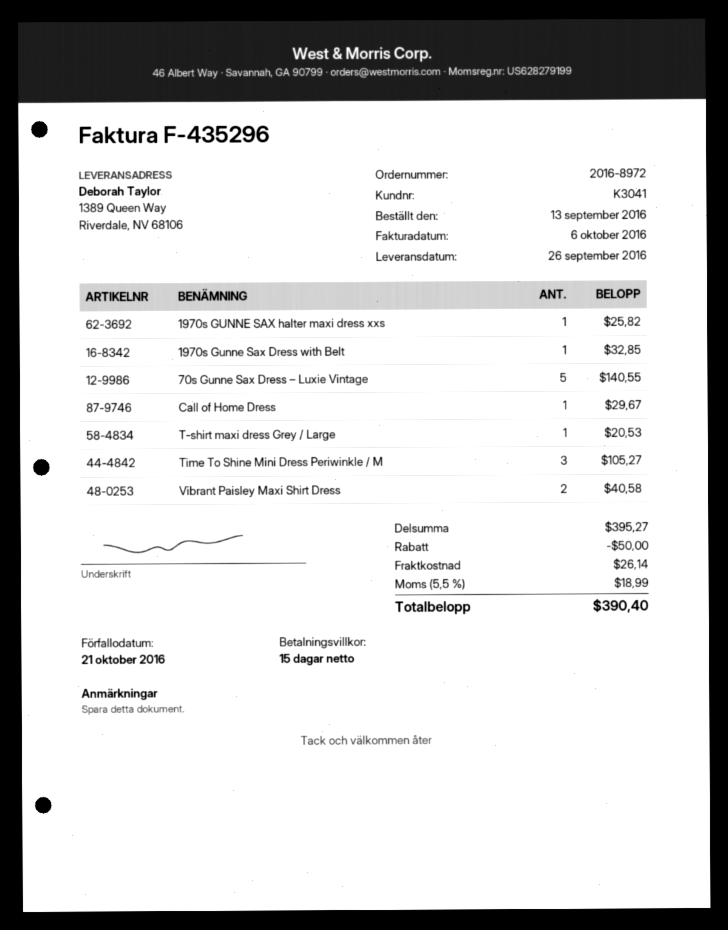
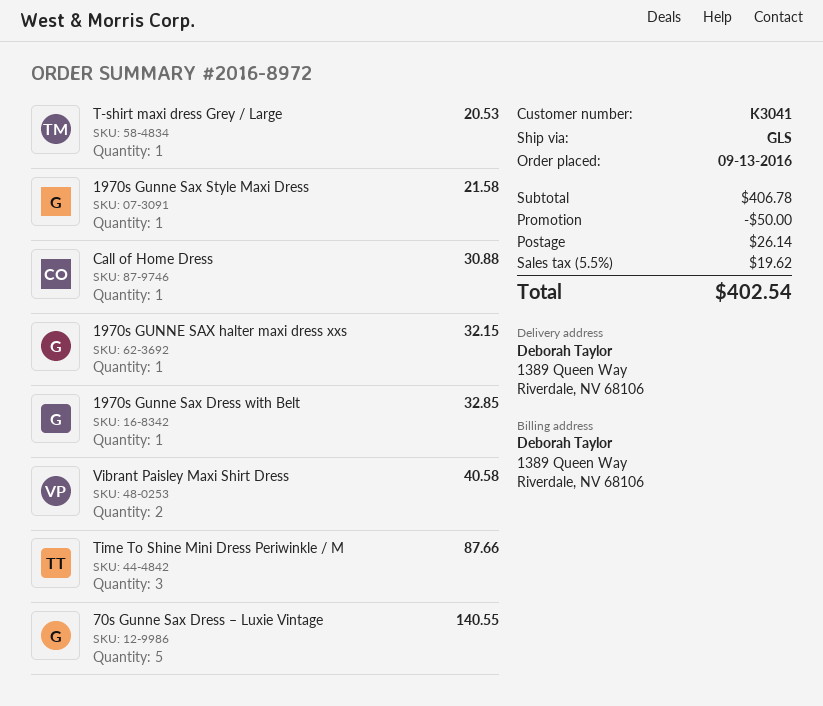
1970s GUNNE SAX halter maxi dress xxs: 1 for 25.82 -> 1 for 32.15
Call of Home Dress: 1 for 29.67 -> 1 for 30.88
Time To Shine Mini Dress Periwinkle / M: 3 for 105.27 -> 3 for 87.66
1970s Gunne Sax Style Maxi Dress: none -> 1 for 21.58
subtotal: 395.27 -> 406.78
tax: 5.5% = 18.99 -> 5.5% = 19.62
total: 390.40 -> 402.54

